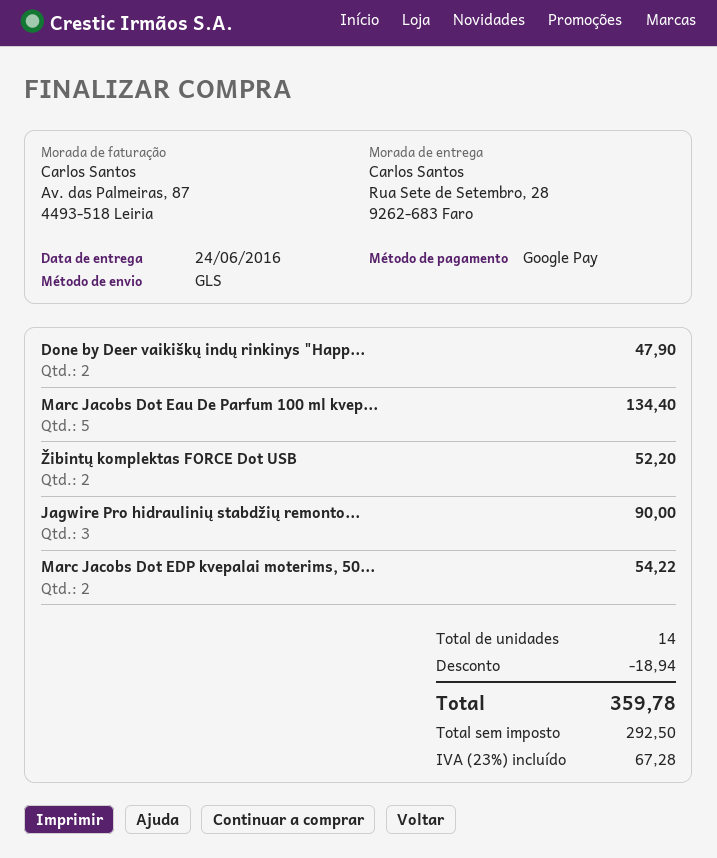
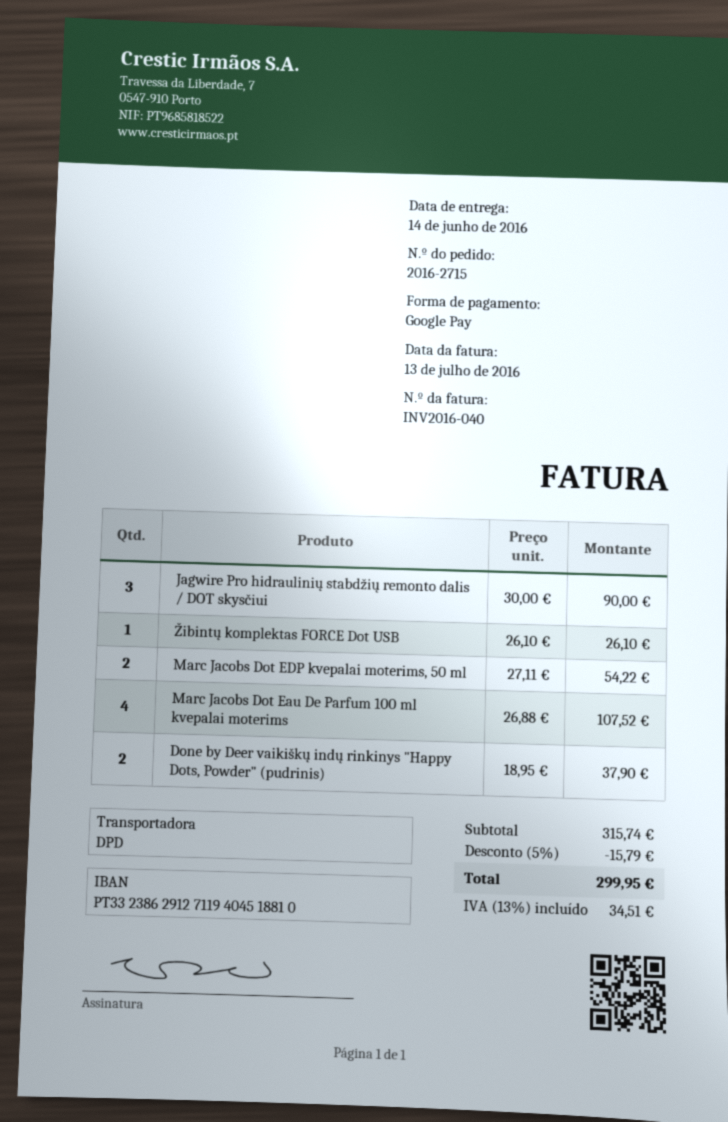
delivery date: 2016-06-24 -> 2016-06-14
shipping method: GLS -> DPD
Done by Deer vaikiškų indų rinkinys "Happ...: 2 for 47.90 -> 2 for 37.90
Marc Jacobs Dot Eau De Parfum 100 ml kvep...: 5 for 134.40 -> 4 for 107.52
Žibintų komplektas FORCE Dot USB: 2 for 52.20 -> 1 for 26.10
discount: 18.94 -> 15.79
tax: 23% = 67.28 -> 13% = 34.51
total: 359.78 -> 299.95

